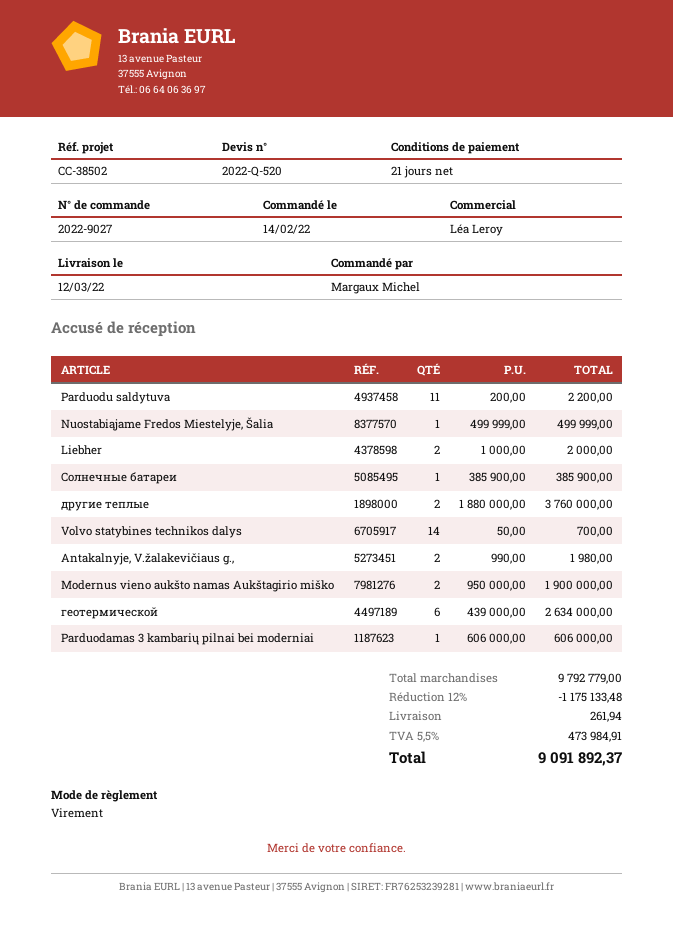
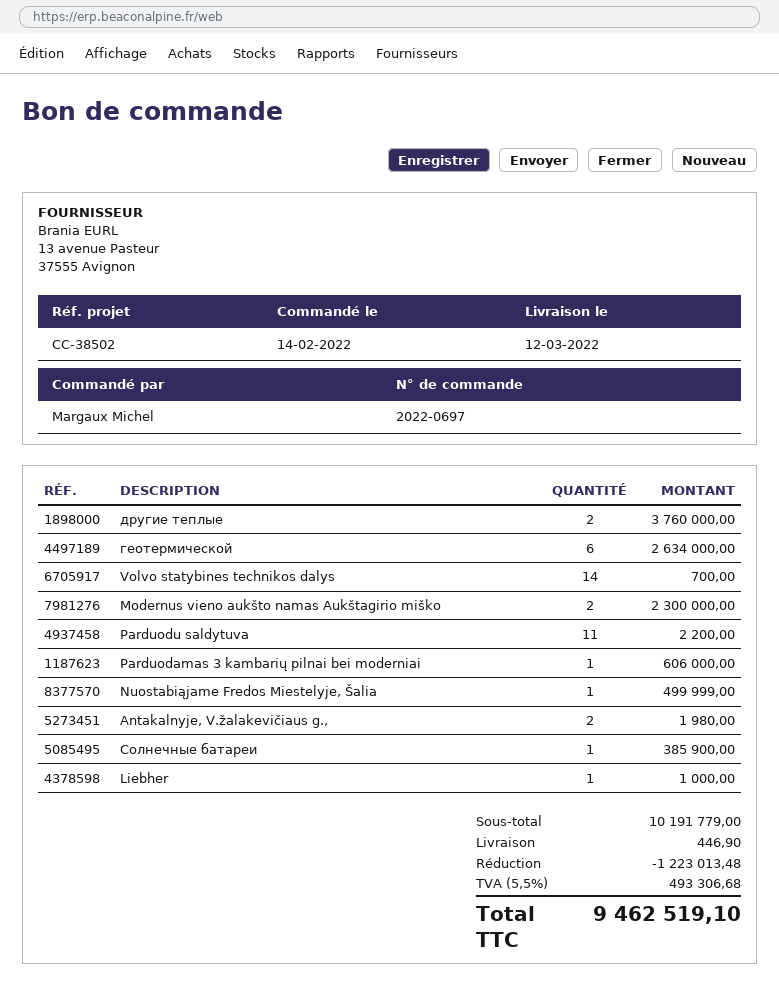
order number: 2022-9027 -> 2022-0697
Liebher: 2 for 2000.00 -> 1 for 1000.00
Modernus vieno aukšto namas Aukštagirio miško: 2 for 1900000.00 -> 2 for 2300000.00
subtotal: 9792779.00 -> 10191779.00
discount: 1175133.48 -> 1223013.48
shipping: 261.94 -> 446.90
tax: 5.5% = 473984.91 -> 5.5% = 493306.68
total: 9091892.37 -> 9462519.10

